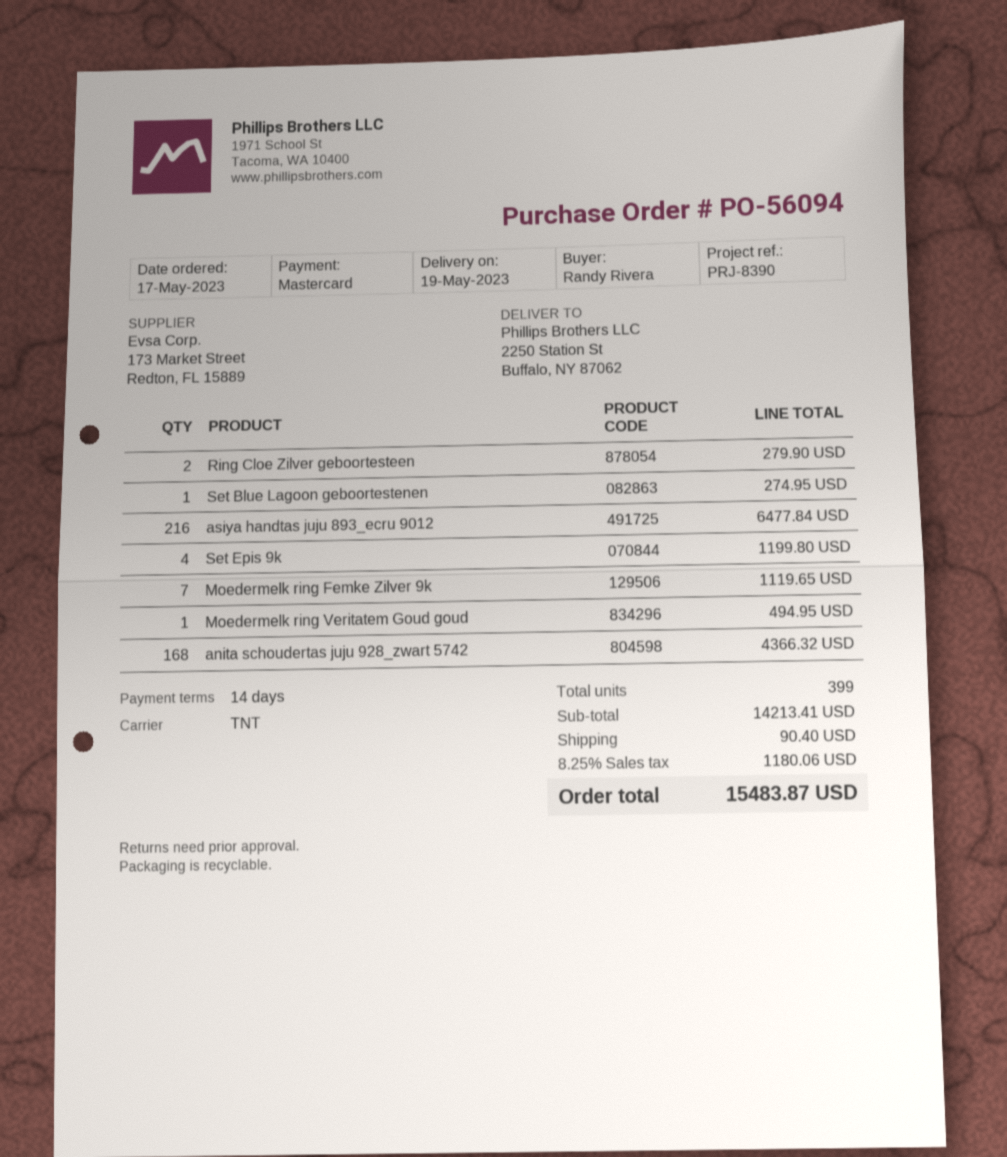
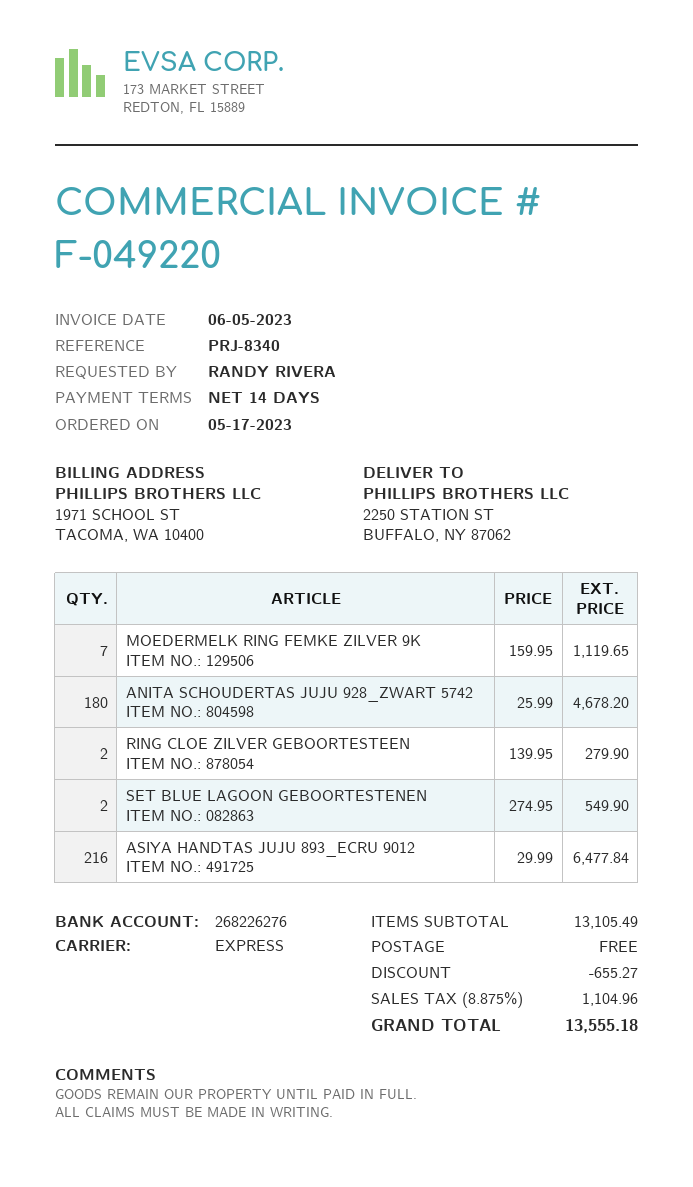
reference: PRJ-8390 -> PRJ-8340
shipping method: TNT -> express
Set Blue Lagoon geboortestenen: 1 for 274.95 -> 2 for 549.90
Set Epis 9k: 4 for 1199.80 -> none
Moedermelk ring Veritatem Goud goud: 1 for 494.95 -> none
anita schoudertas juju 928_zwart 5742: 168 for 4366.32 -> 180 for 4678.20
subtotal: 14213.41 -> 13105.49
discount: none -> 655.27
shipping: 90.40 -> 0.00
tax: 8.25% = 1180.06 -> 8.875% = 1104.96
total: 15483.87 -> 13555.18

